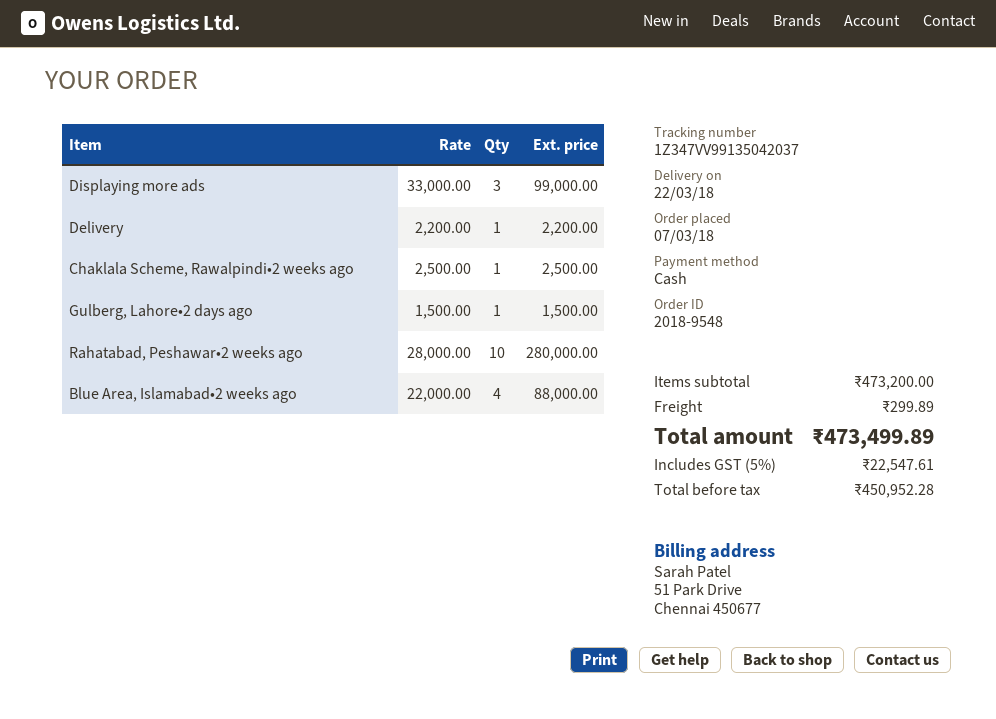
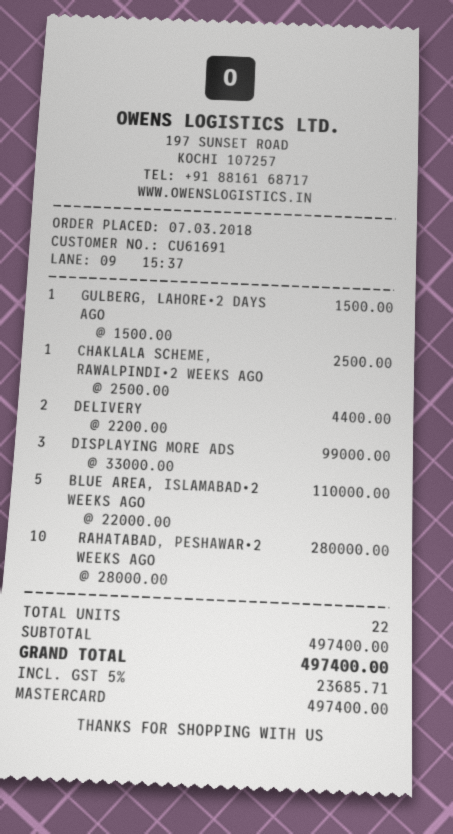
payment method: cash -> Mastercard
Delivery: 1 x 2200.00 = 2200.00 -> 2 x 2200.00 = 4400.00
Blue Area, Islamabad•2 weeks ago: 4 x 22000.00 = 88000.00 -> 5 x 22000.00 = 110000.00
subtotal: 473200.00 -> 497400.00
shipping: 299.89 -> none
tax: 5% = 22547.61 -> 5% = 23685.71
total: 473499.89 -> 497400.00

